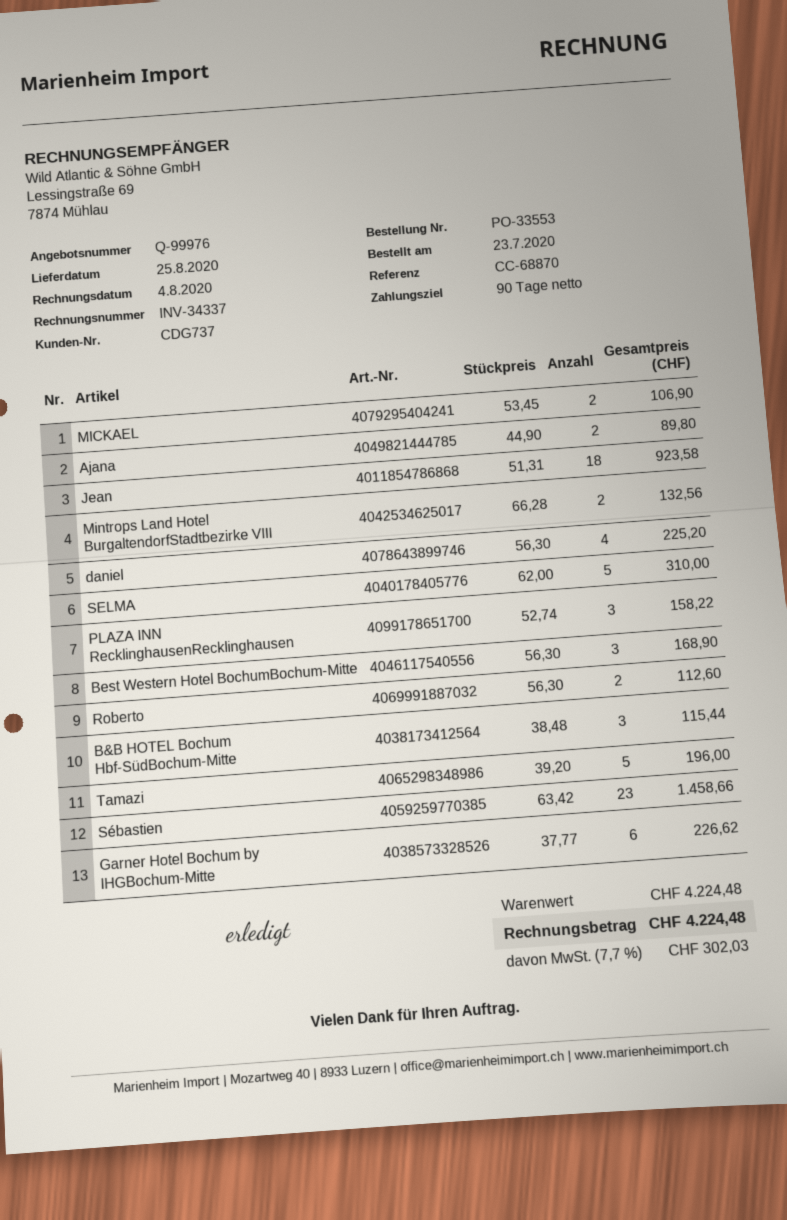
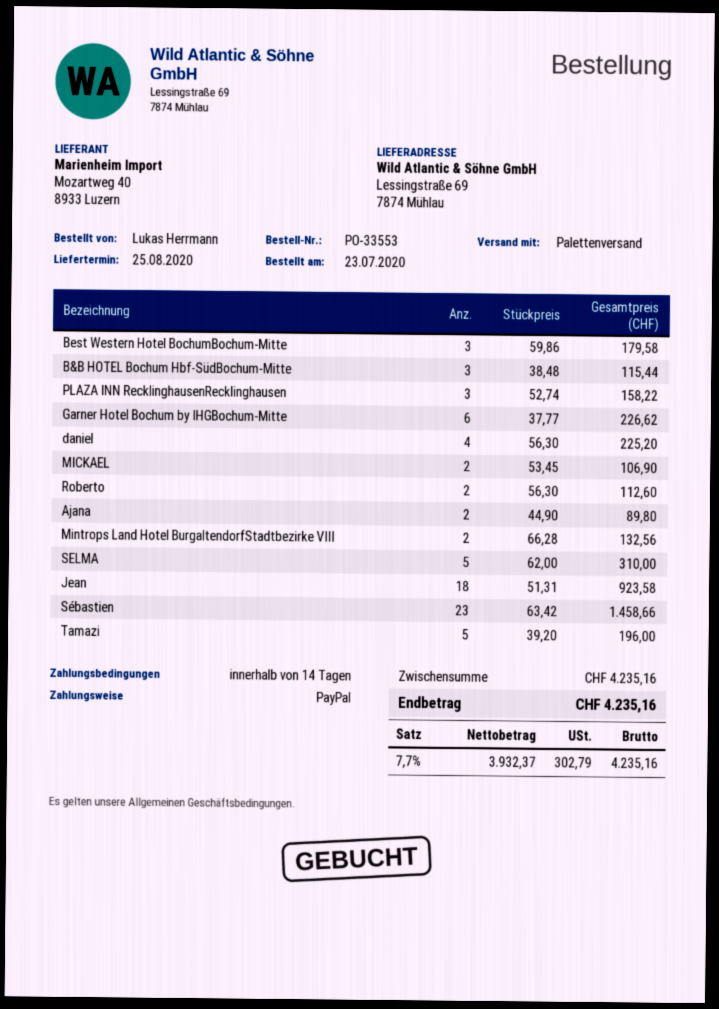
payment terms: 90 days -> 14 days
Best Western Hotel BochumBochum-Mitte: 3 x 56.30 = 168.90 -> 3 x 59.86 = 179.58
subtotal: 4224.48 -> 4235.16
tax: 7.7% = 302.03 -> 7.7% = 302.79
total: 4224.48 -> 4235.16

